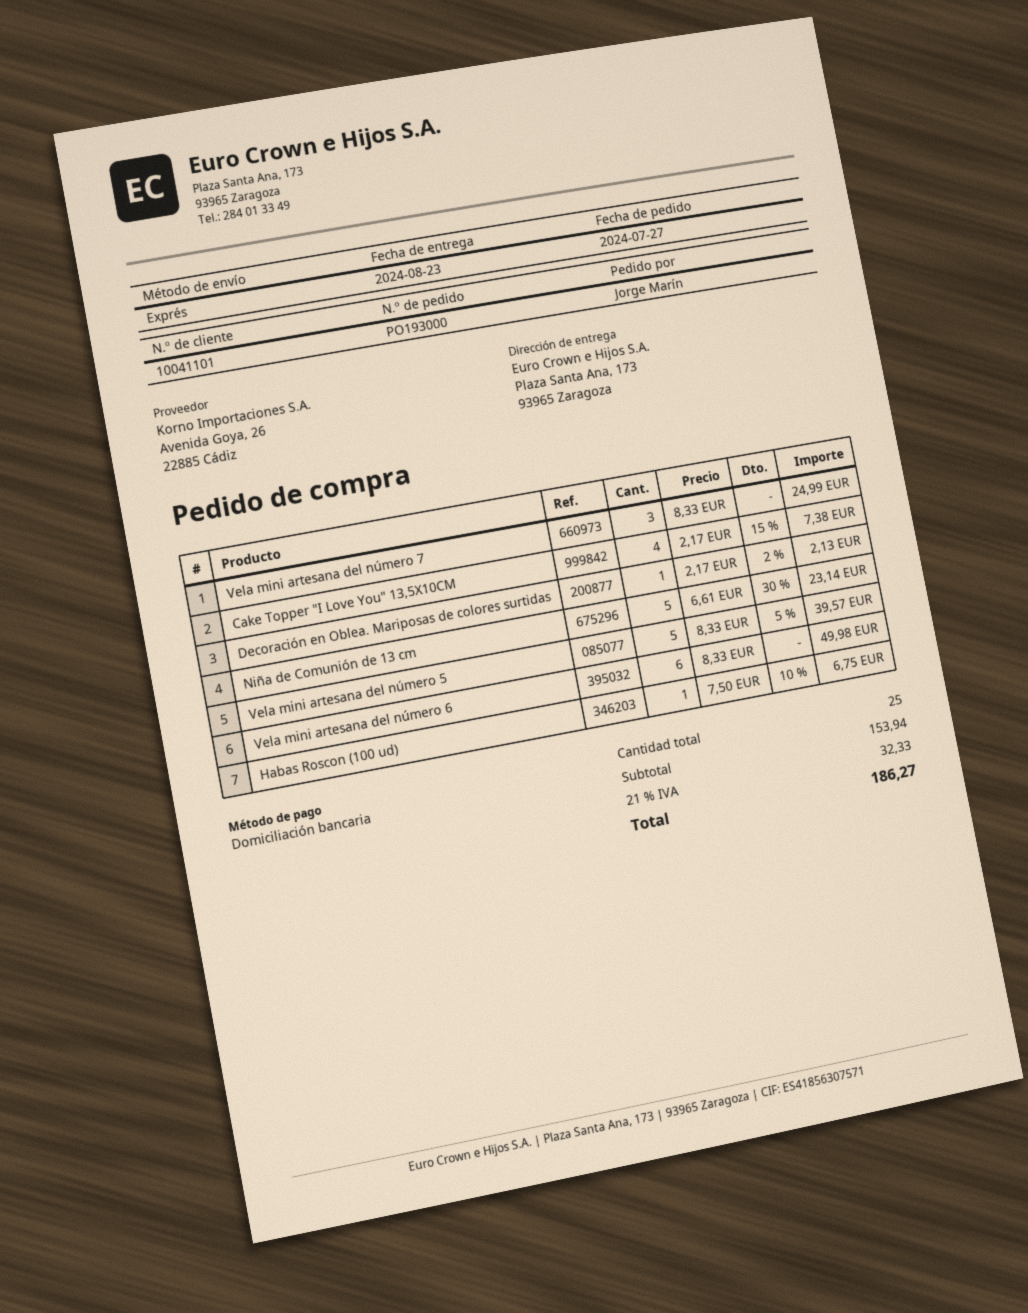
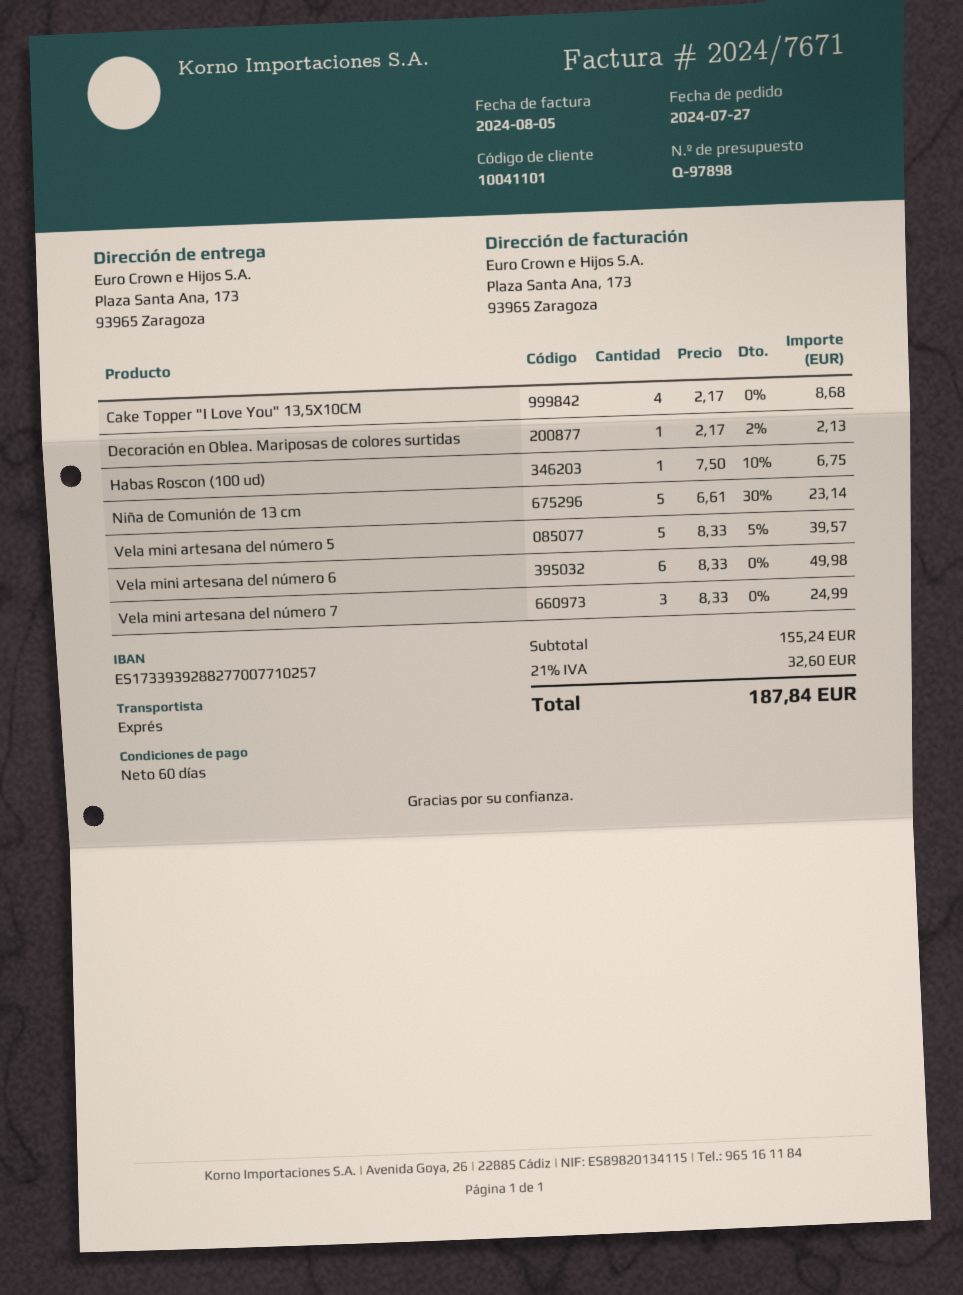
Cake Topper "I Love You" 13,5X10CM: 4 x 2.17 - 15% = 7.38 -> 4 x 2.17 = 8.68
subtotal: 153.94 -> 155.24
tax: 21% = 32.33 -> 21% = 32.60
total: 186.27 -> 187.84

